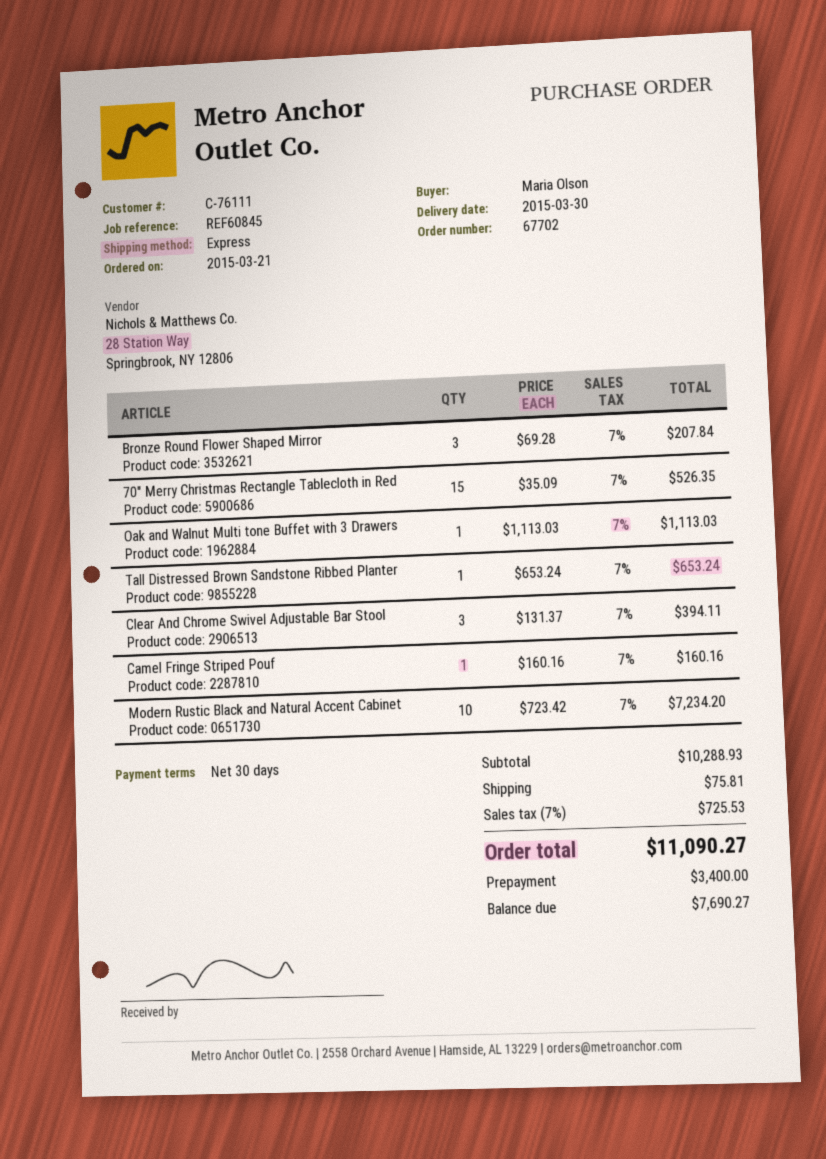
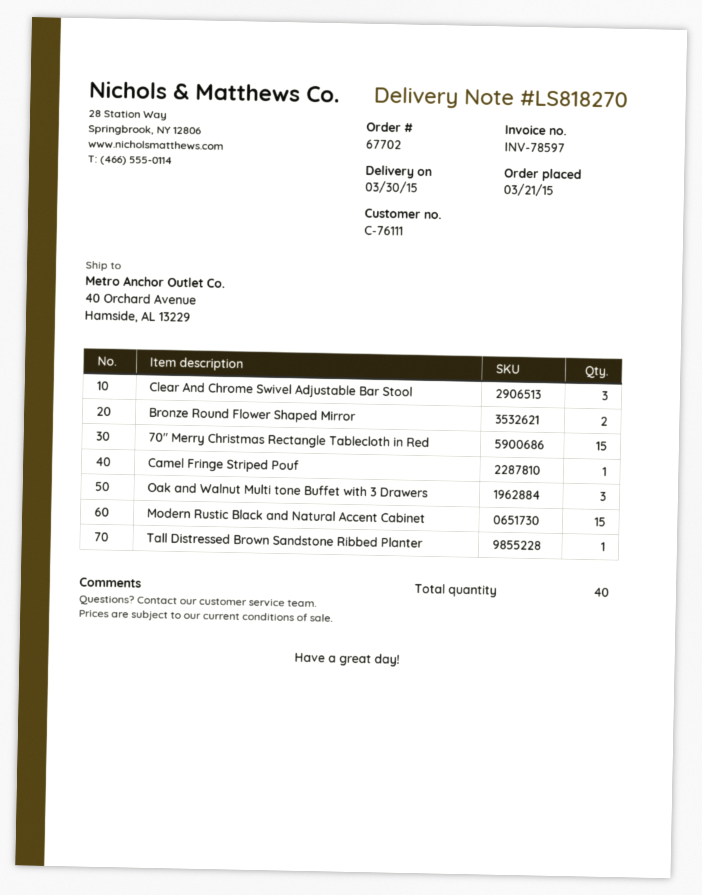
Bronze Round Flower Shaped Mirror: 3 -> 2
Oak and Walnut Multi tone Buffet with 3 Drawers: 1 -> 3
Modern Rustic Black and Natural Accent Cabinet: 10 -> 15

